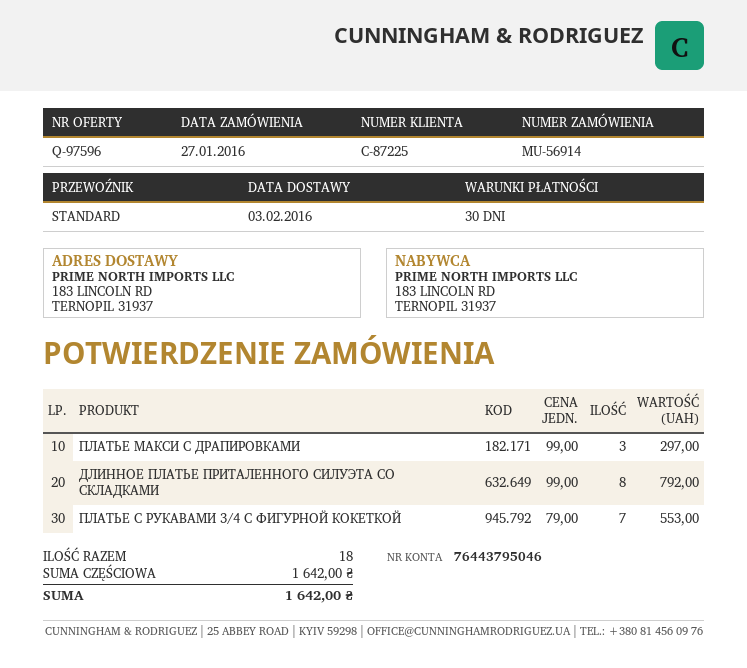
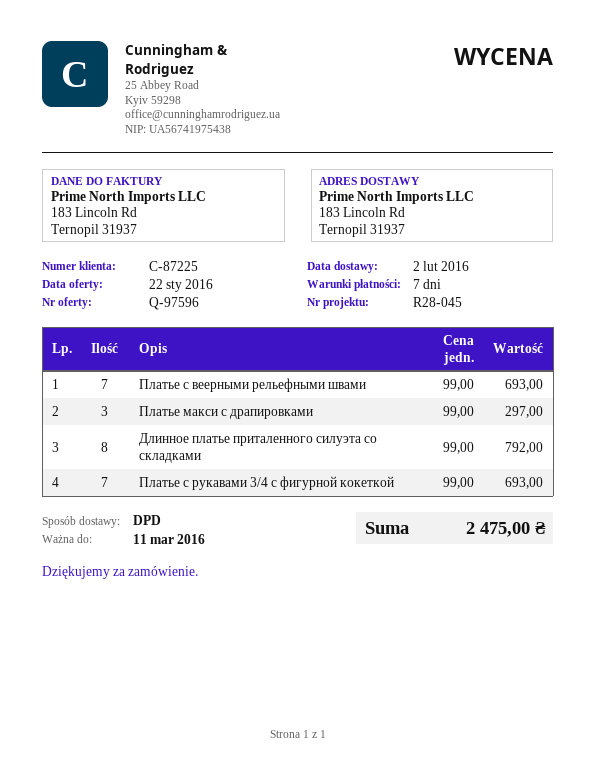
delivery date: 2016-02-03 -> 2016-02-02
payment terms: 30 days -> 7 days
shipping method: standard -> DPD
ПЛАТЬЕ С РУКАВАМИ 3/4 С ФИГУРНОЙ КОКЕТКОЙ: 7 x 79.00 = 553.00 -> 7 x 99.00 = 693.00
Платье с веерными рельефными швами: none -> 7 x 99.00 = 693.00
total: 1642.00 -> 2475.00

